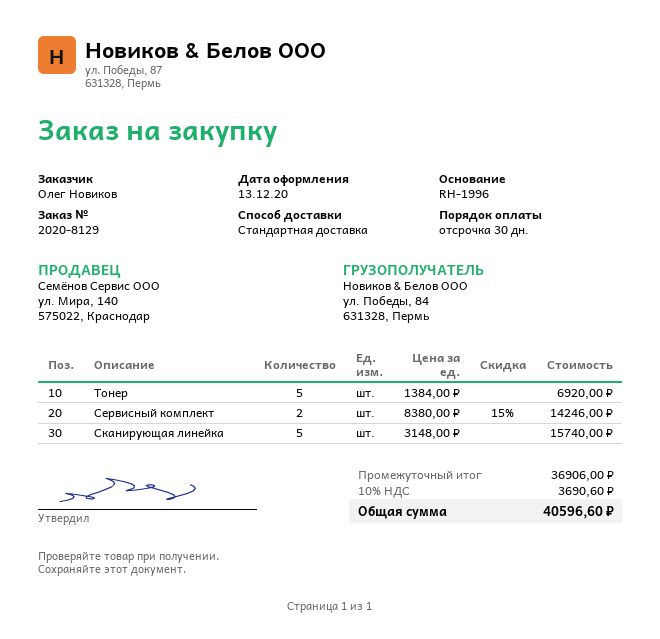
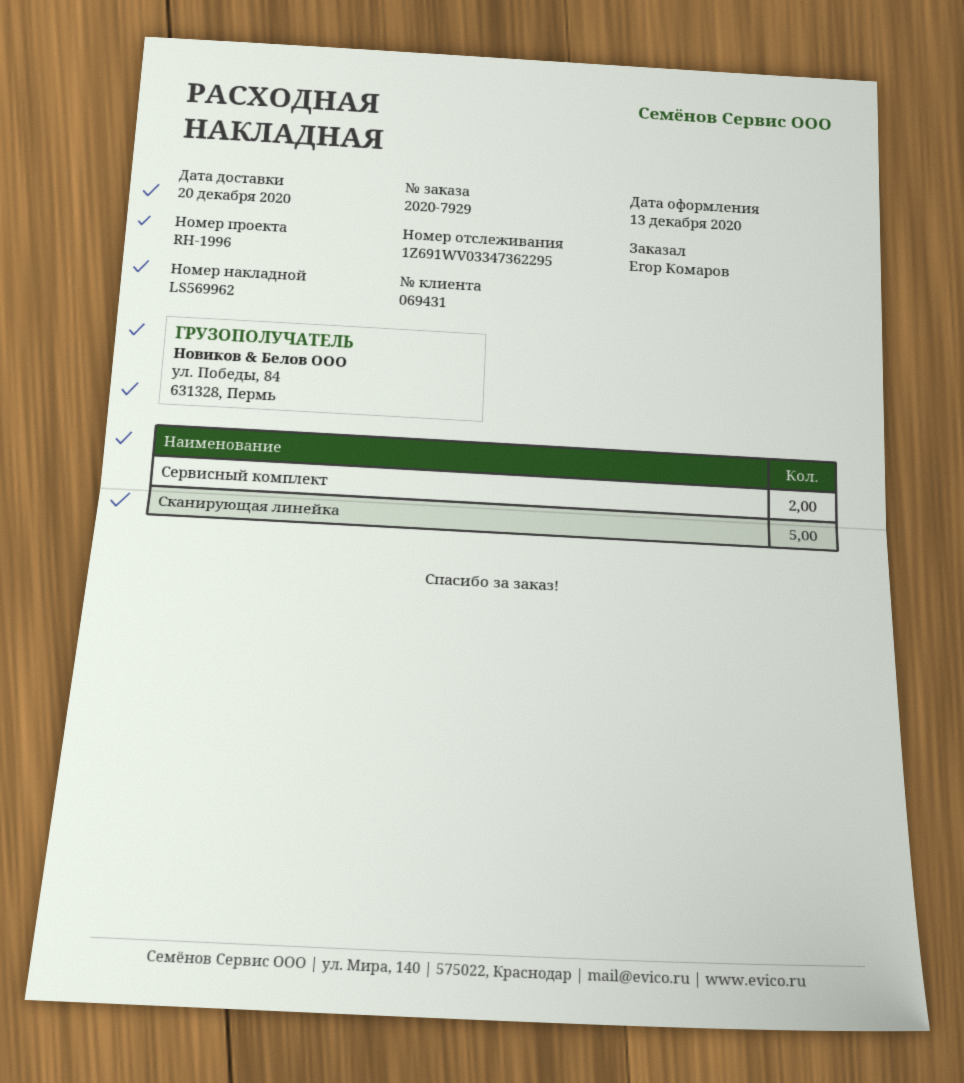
order number: 2020-8129 -> 2020-7929
ordered by: Олег Новиков -> Егор Комаров
Тонер: 5 -> none

